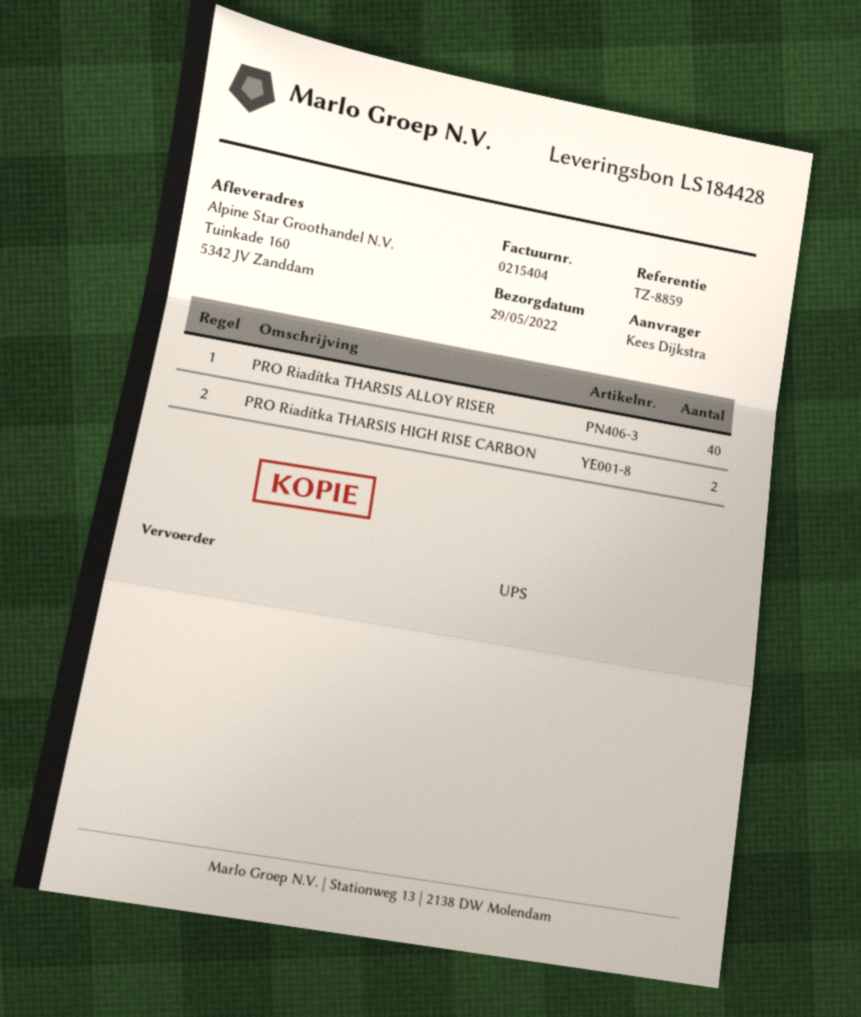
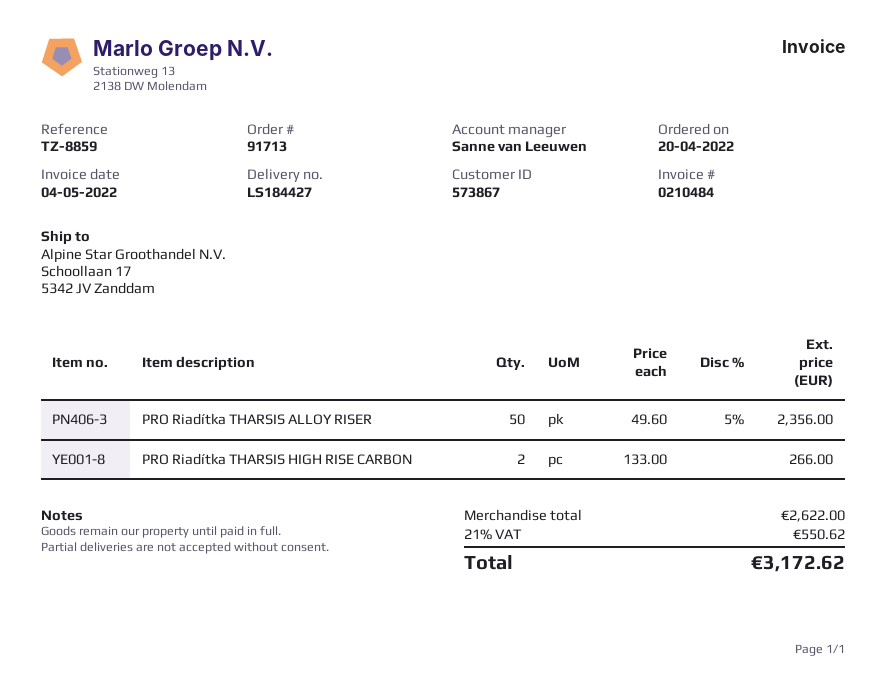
delivery note number: LS184428 -> LS184427
invoice number: 0215404 -> 0210484
ship to: Tuinkade 160, 5342 JV Zanddam -> Schoollaan 17, 5342 JV Zanddam
PRO Riadítka THARSIS ALLOY RISER: 40 -> 50

